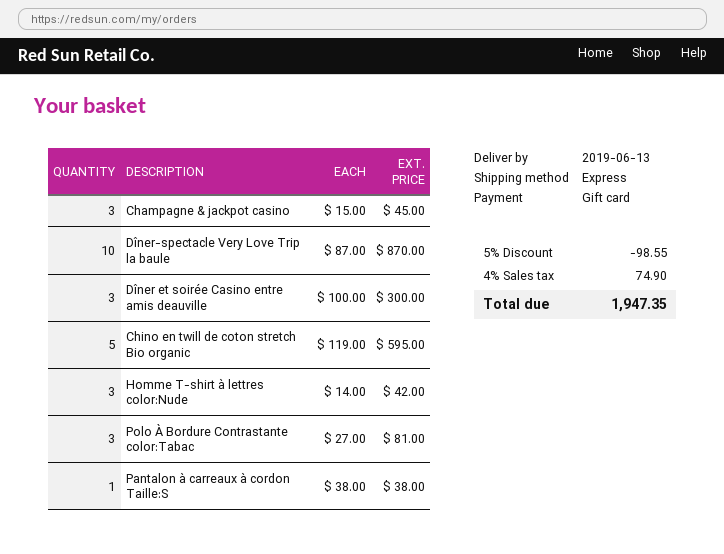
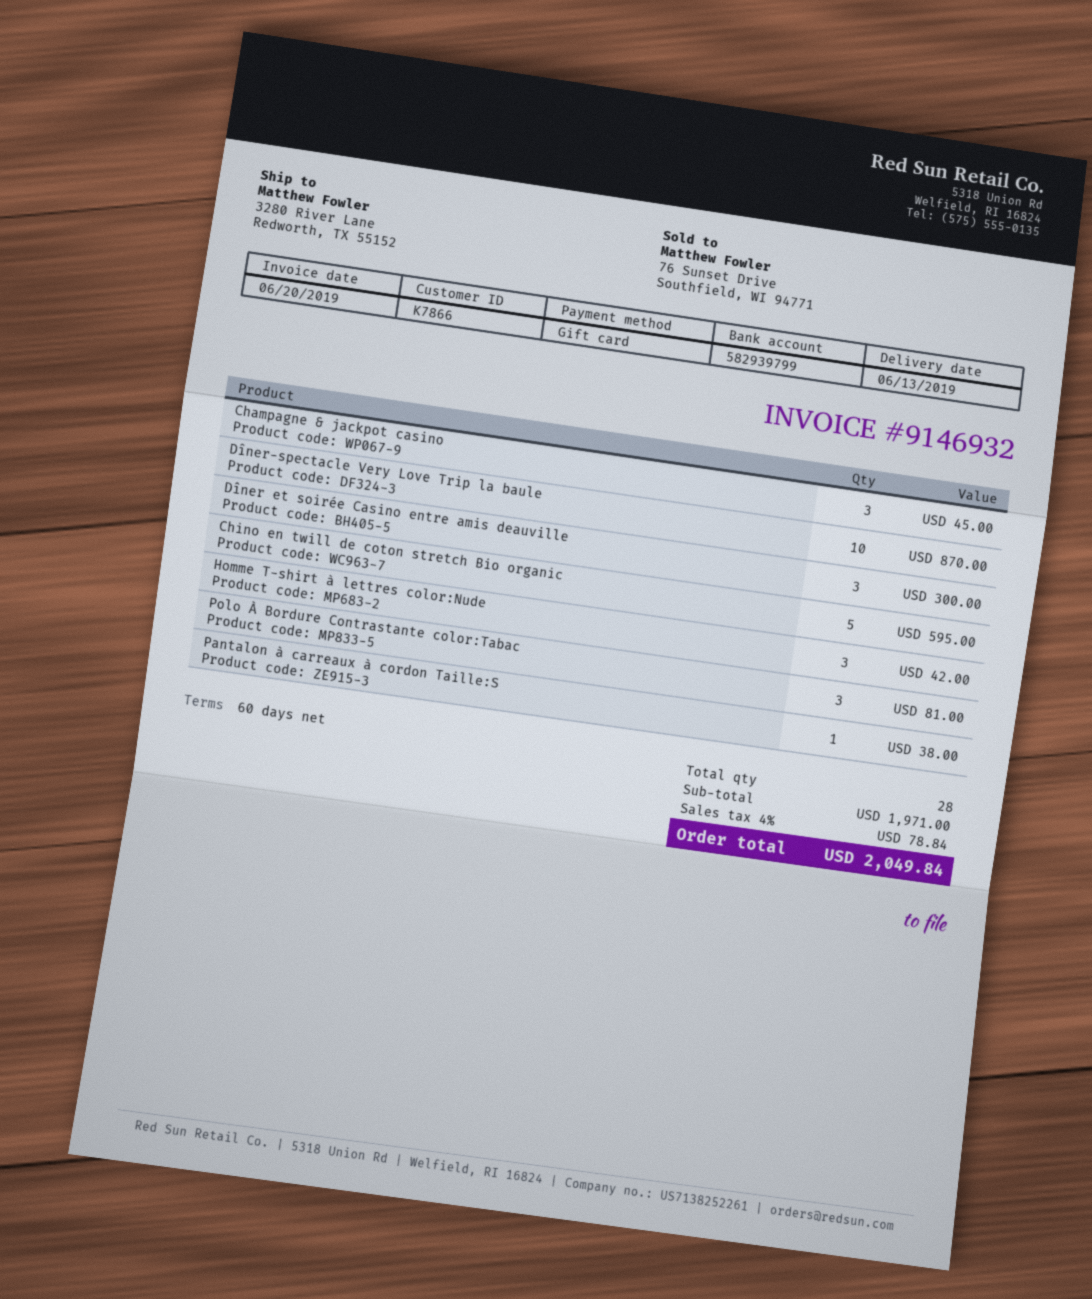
discount: 5% = 98.55 -> none
tax: 4% = 74.90 -> 4% = 78.84
total: 1947.35 -> 2049.84

